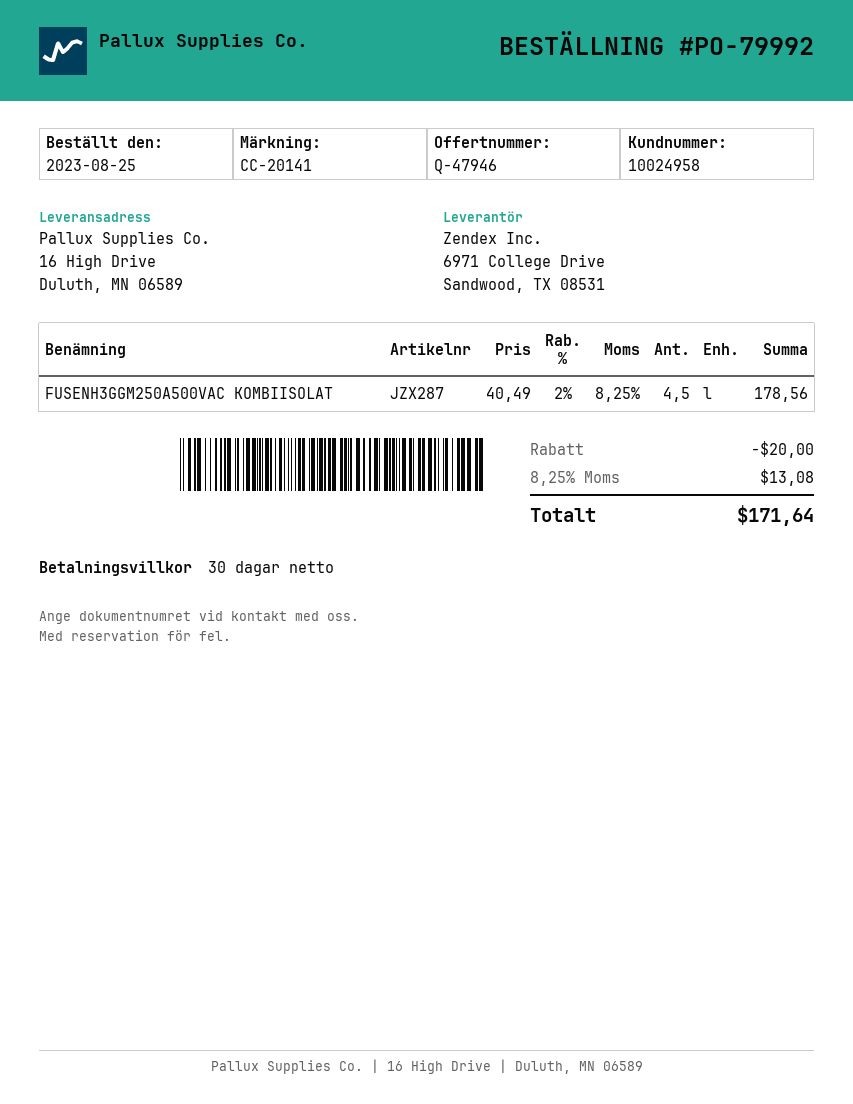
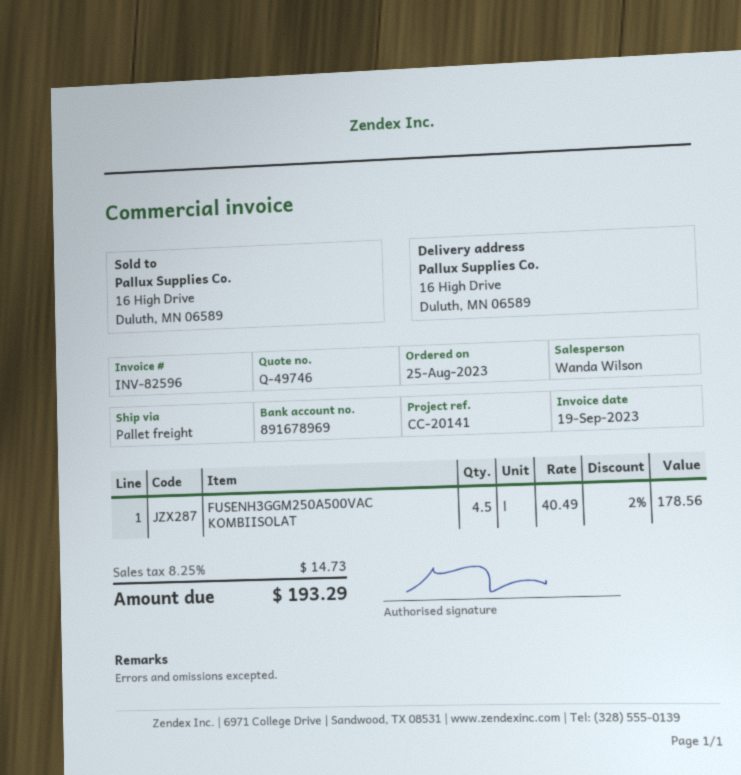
quote number: Q-47946 -> Q-49746
discount: 20.00 -> none
tax: 8.25% = 13.08 -> 8.25% = 14.73
total: 171.64 -> 193.29

